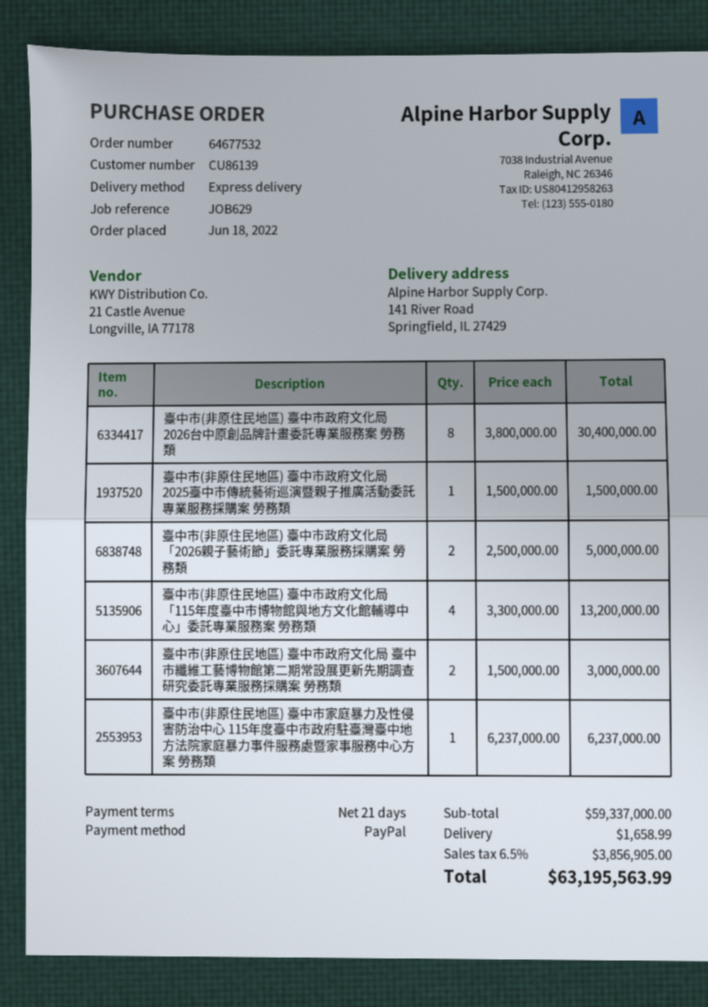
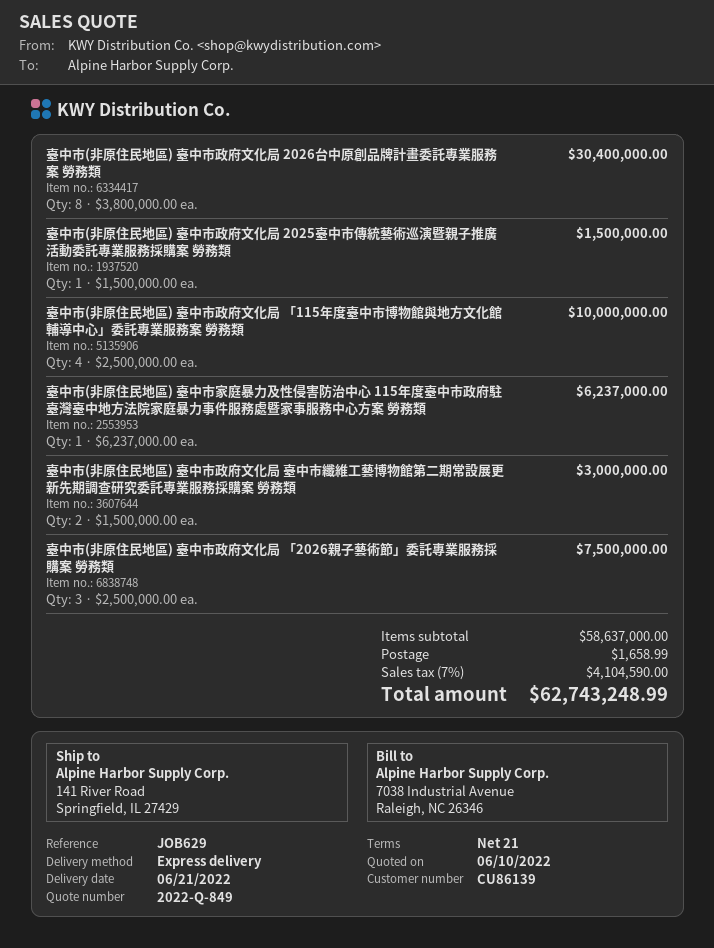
臺中市(非原住民地區) 臺中市政府文化局 「2026親子藝術節」委託專業服務採購案 勞務類: 2 x 2500000.00 = 5000000.00 -> 3 x 2500000.00 = 7500000.00
臺中市(非原住民地區) 臺中市政府文化局 「115年度臺中市博物館與地方文化館輔導中心」委託專業服務案 勞務類: 4 x 3300000.00 = 13200000.00 -> 4 x 2500000.00 = 10000000.00
subtotal: 59337000.00 -> 58637000.00
tax: 6.5% = 3856905.00 -> 7% = 4104590.00
total: 63195563.99 -> 62743248.99

